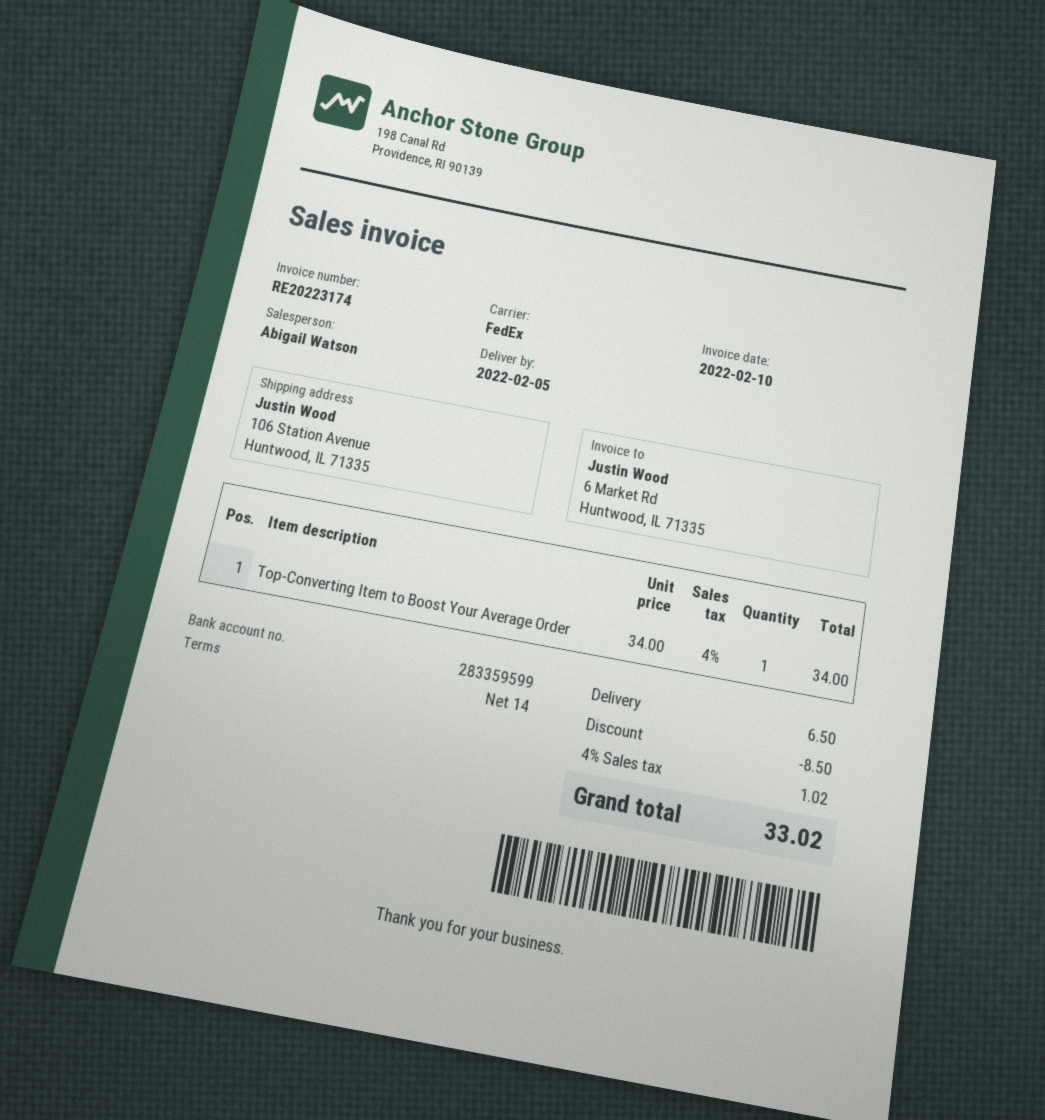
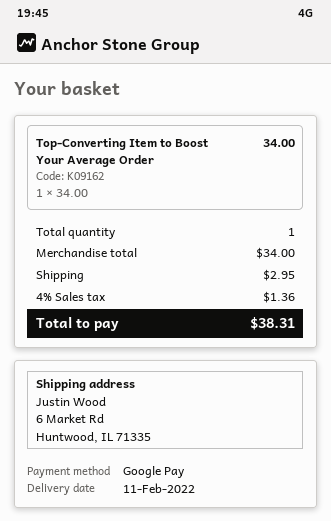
delivery date: 2022-02-05 -> 2022-02-11
ship to: 106 Station Avenue, Huntwood, IL 71335 -> 6 Market Rd, Huntwood, IL 71335
discount: 8.50 -> none
shipping: 6.50 -> 2.95
tax: 4% = 1.02 -> 4% = 1.36
total: 33.02 -> 38.31

